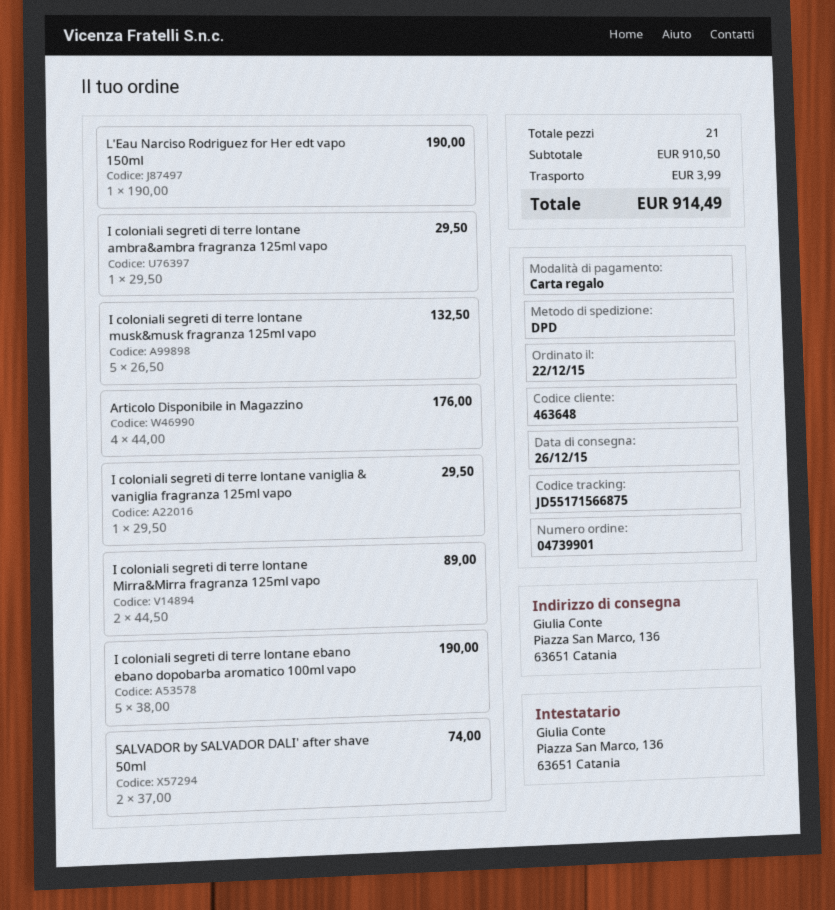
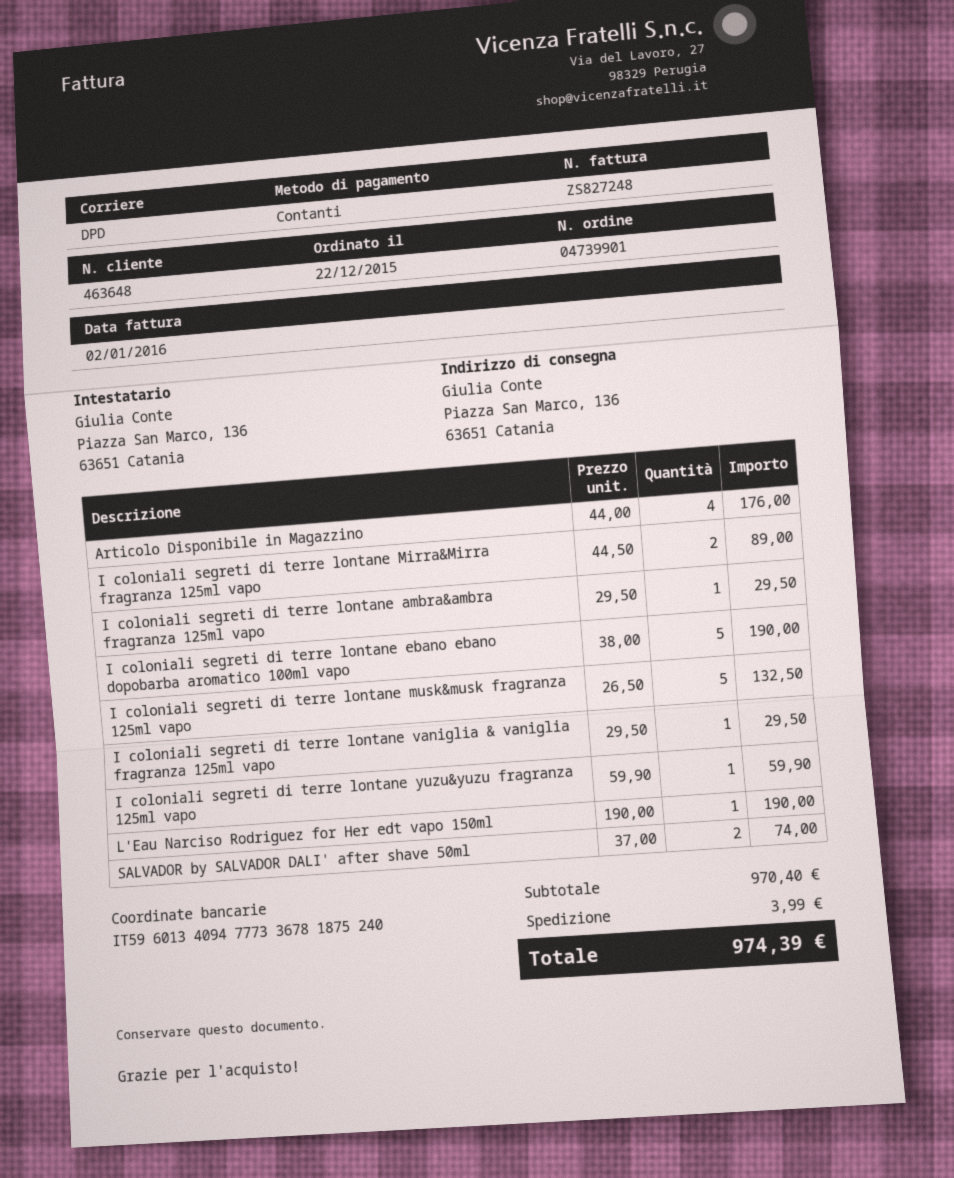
payment method: gift card -> cash
I coloniali segreti di terre lontane yuzu&yuzu fragranza 125ml vapo: none -> 1 x 59.90 = 59.90
subtotal: 910.50 -> 970.40
total: 914.49 -> 974.39

